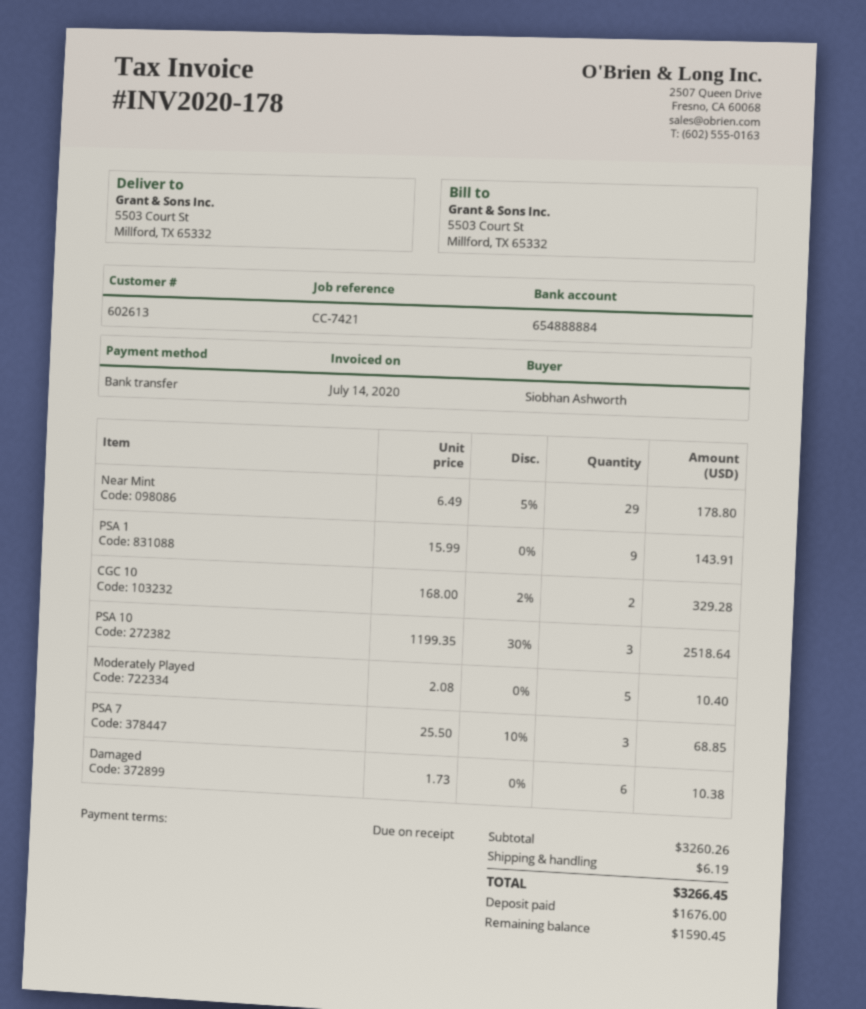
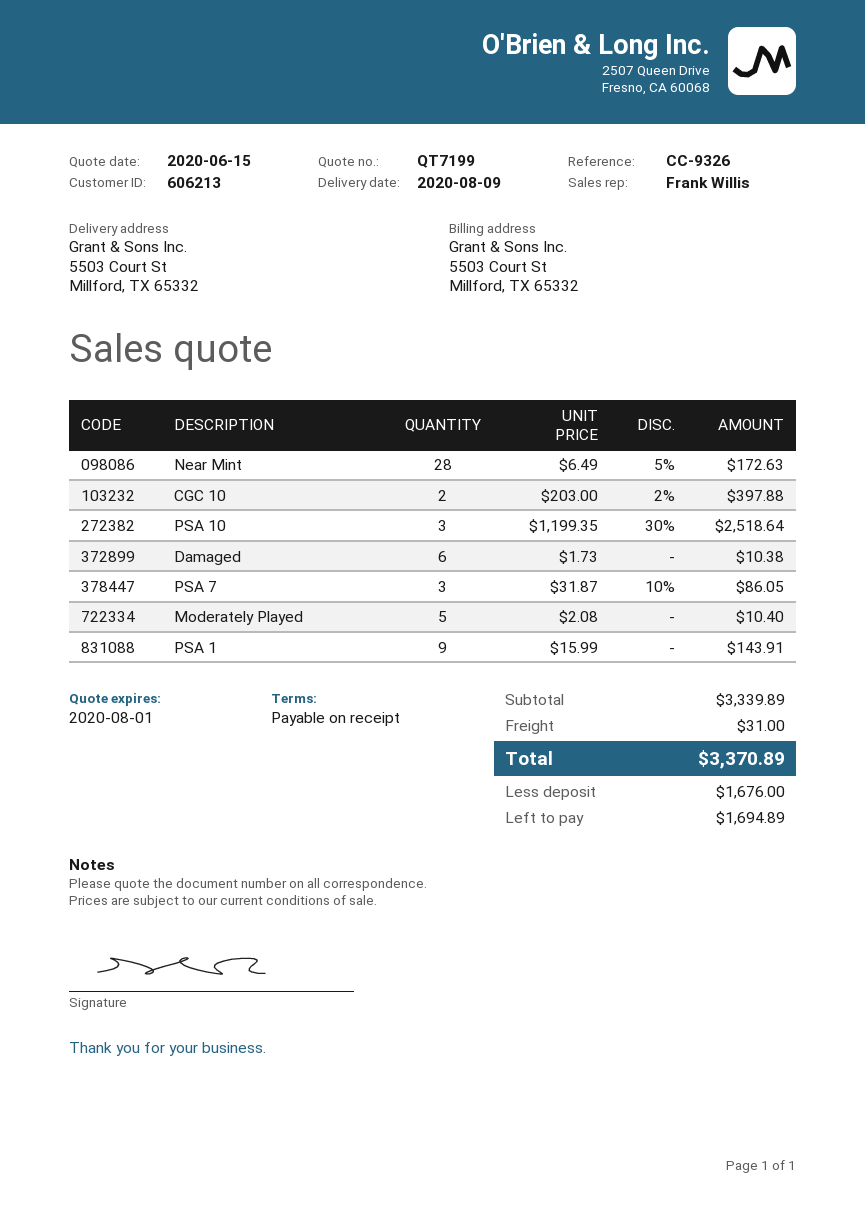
customer number: 602613 -> 606213
reference: CC-7421 -> CC-9326
Near Mint: 29 x 6.49 - 5% = 178.80 -> 28 x 6.49 - 5% = 172.63
CGC 10: 2 x 168.00 - 2% = 329.28 -> 2 x 203.00 - 2% = 397.88
PSA 7: 3 x 25.50 - 10% = 68.85 -> 3 x 31.87 - 10% = 86.05
subtotal: 3260.26 -> 3339.89
shipping: 6.19 -> 31.00
total: 3266.45 -> 3370.89
balance: 1590.45 -> 1694.89

